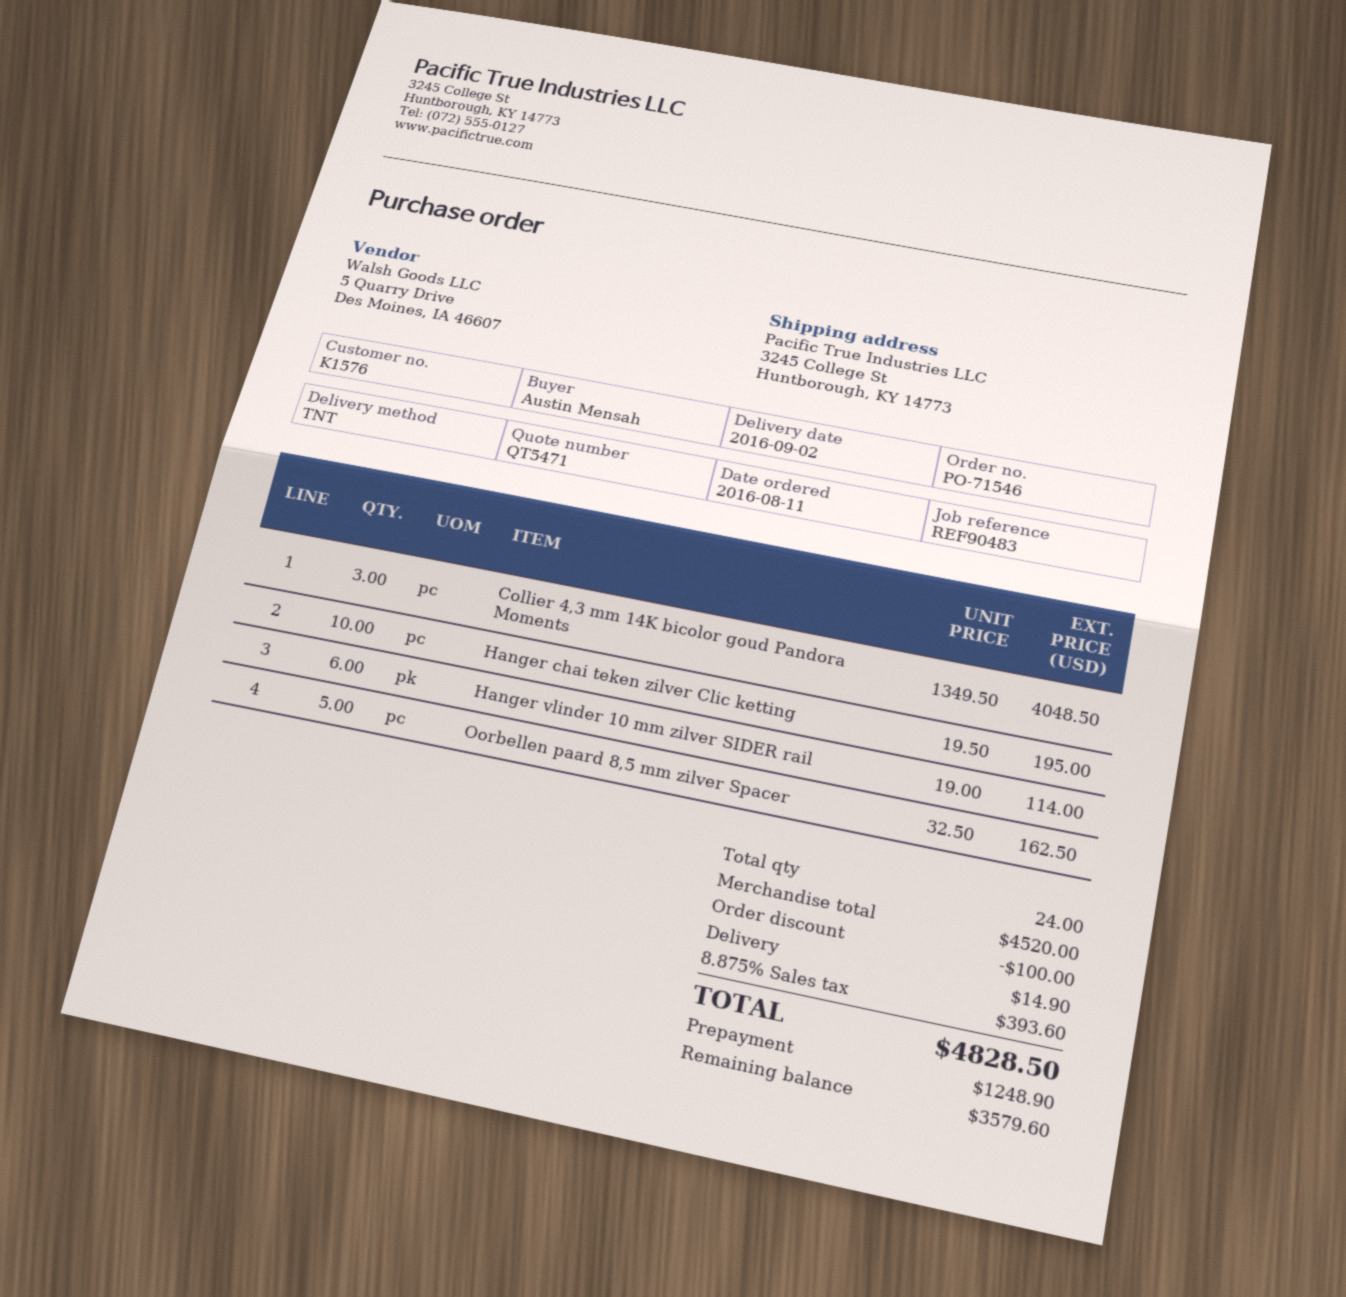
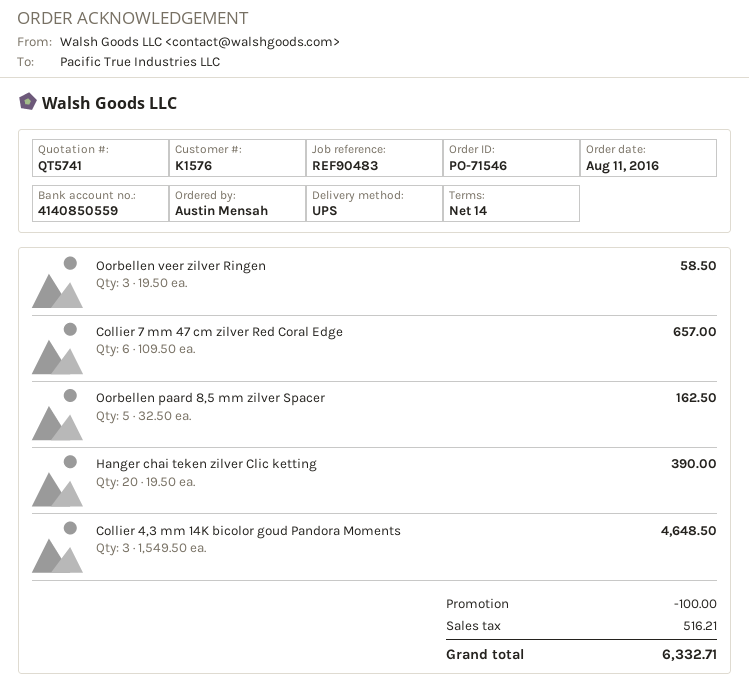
quote number: QT5471 -> QT5741
shipping method: TNT -> UPS
Collier 4,3 mm 14K bicolor goud Pandora Moments: 3 x 1349.50 = 4048.50 -> 3 x 1549.50 = 4648.50
Hanger chai teken zilver Clic ketting: 10 x 19.50 = 195.00 -> 20 x 19.50 = 390.00
Hanger vlinder 10 mm zilver SIDER rail: 6 x 19.00 = 114.00 -> none
Oorbellen veer zilver Ringen: none -> 3 x 19.50 = 58.50
Collier 7 mm 47 cm zilver Red Coral Edge: none -> 6 x 109.50 = 657.00
shipping: 14.90 -> none
tax: 393.60 -> 516.21
total: 4828.50 -> 6332.71

